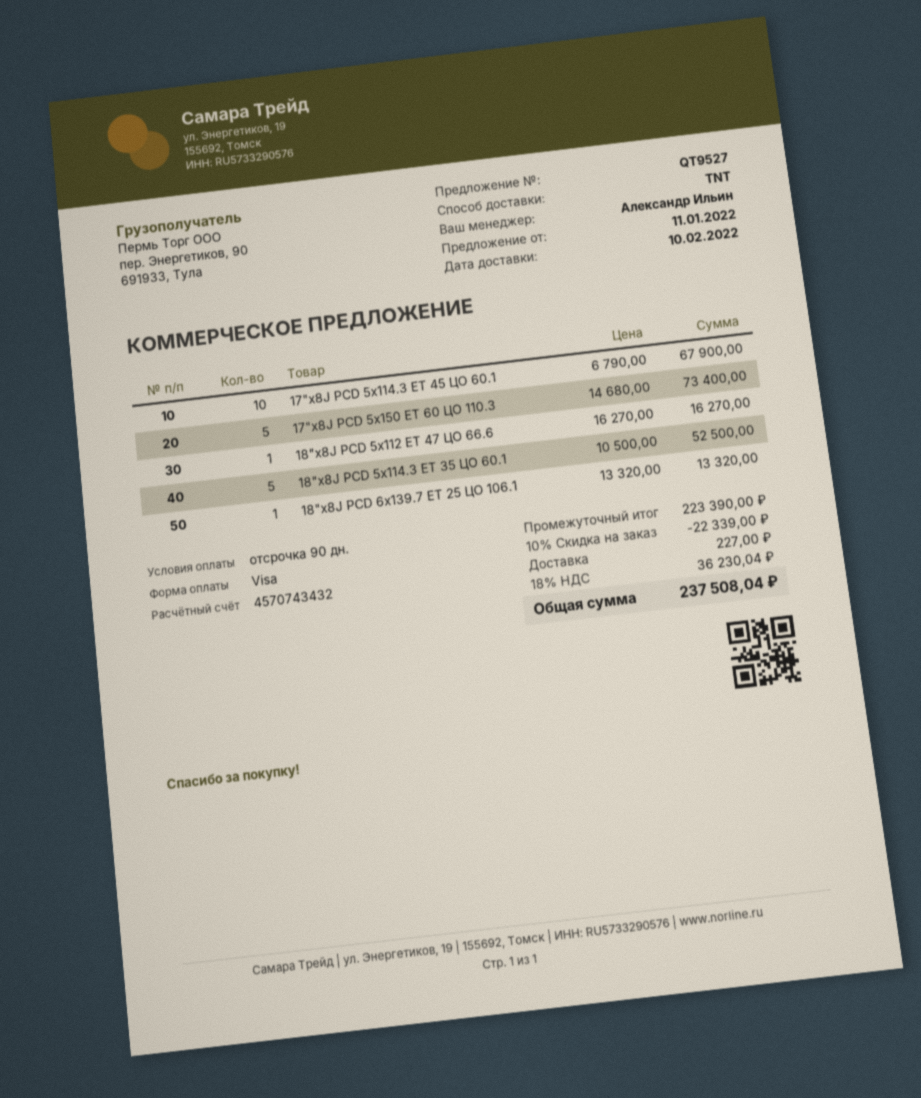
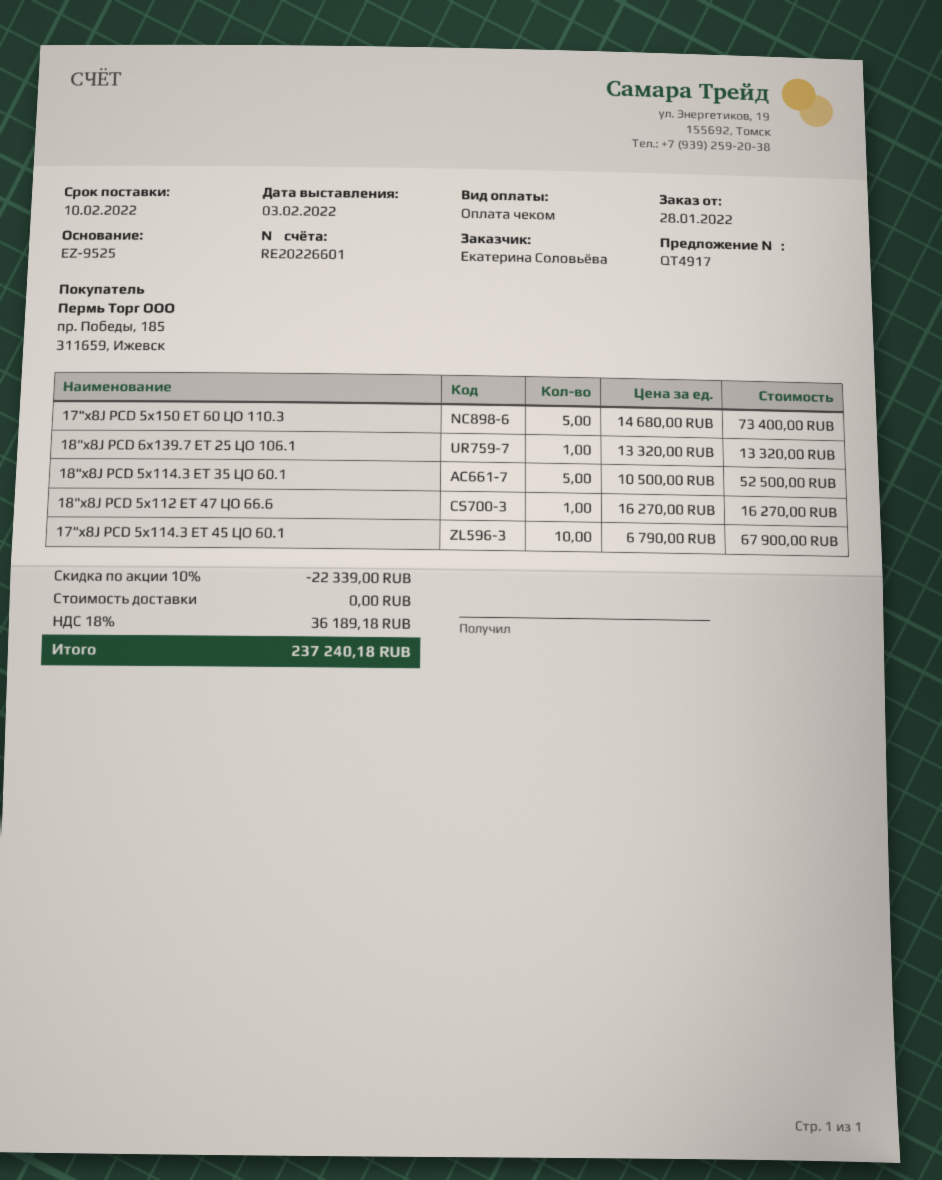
quote number: QT9527 -> QT4917
payment method: Visa -> cheque
shipping: 227.00 -> 0.00
tax: 18% = 36230.04 -> 18% = 36189.18
total: 237508.04 -> 237240.18

